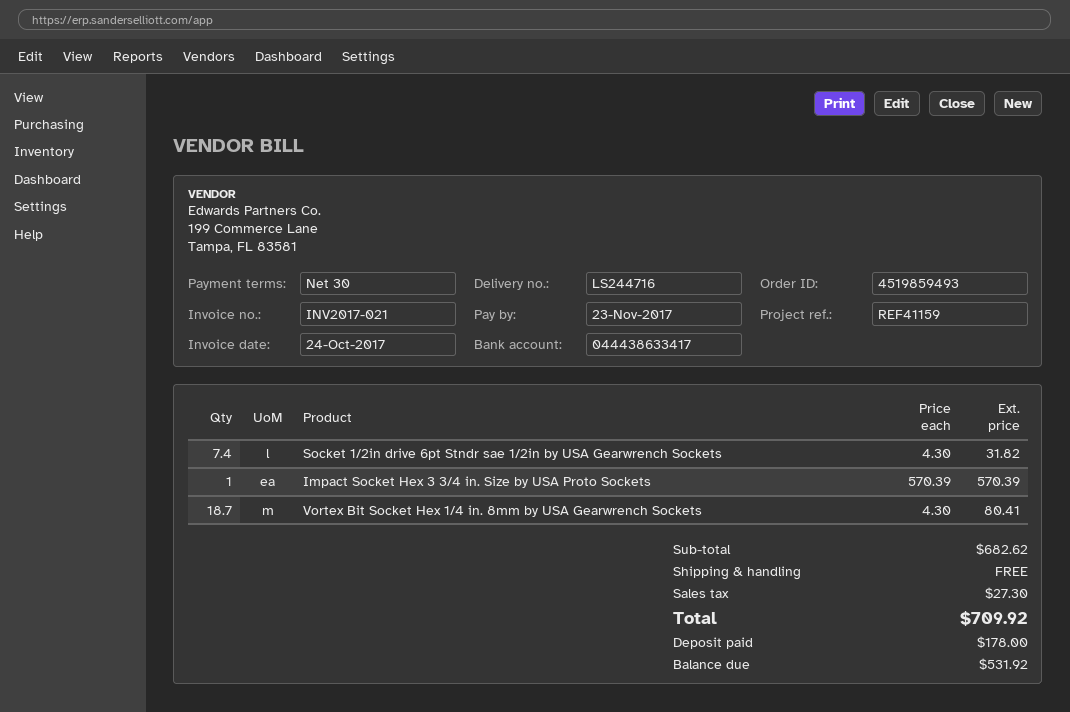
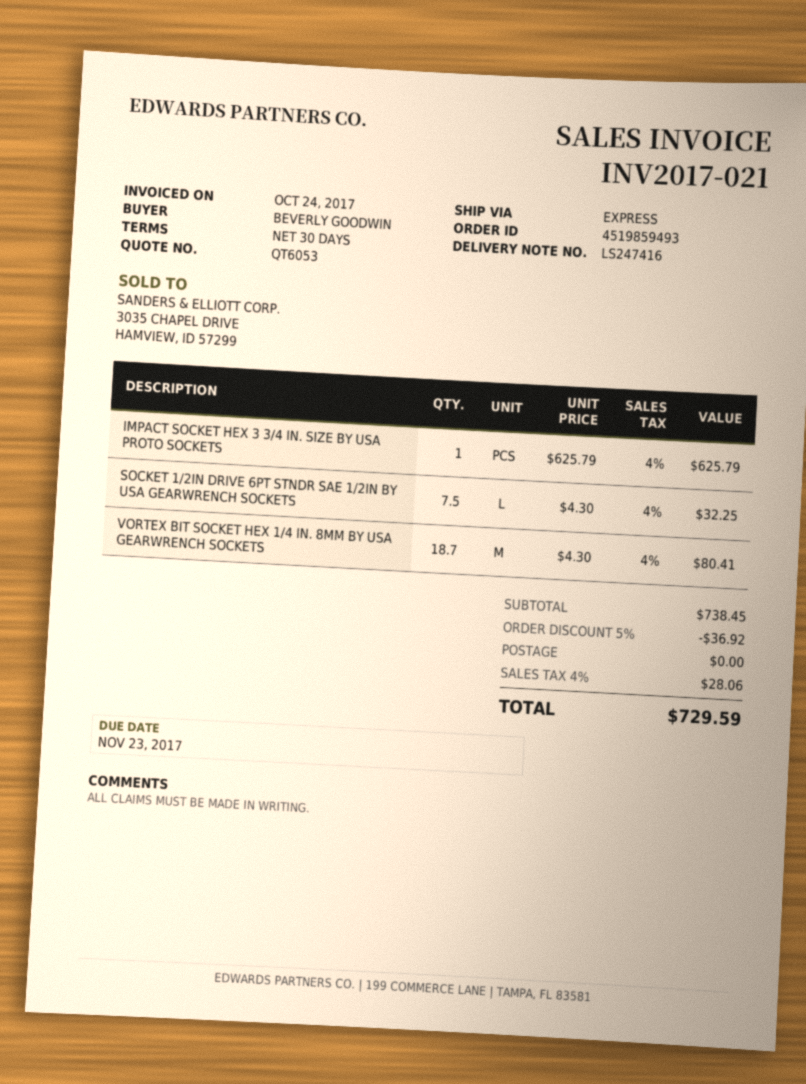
delivery note number: LS244716 -> LS247416
Socket 1/2in drive 6pt Stndr sae 1/2in by USA Gearwrench Sockets: 7.4 x 4.30 = 31.82 -> 7.5 x 4.30 = 32.25
Impact Socket Hex 3 3/4 in. Size by USA Proto Sockets: 1 x 570.39 = 570.39 -> 1 x 625.79 = 625.79
subtotal: 682.62 -> 738.45
discount: none -> 5% = 36.92
tax: 27.30 -> 28.06
total: 709.92 -> 729.59

